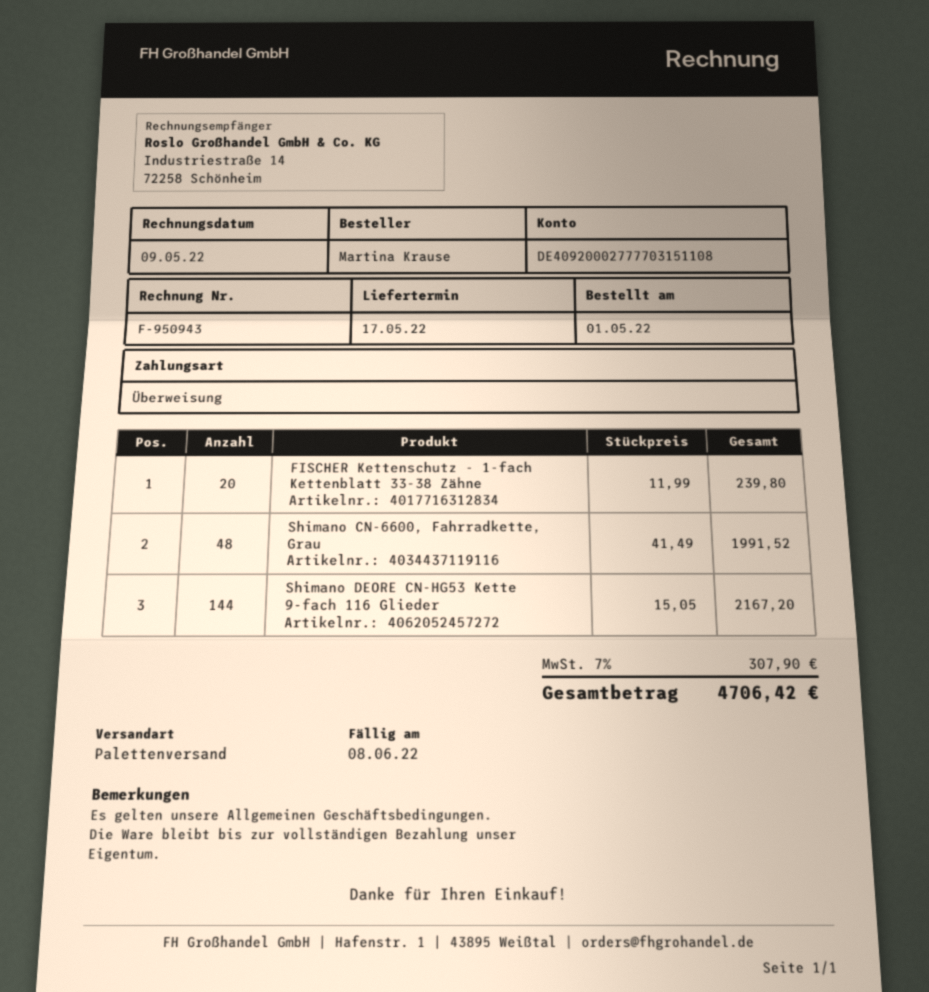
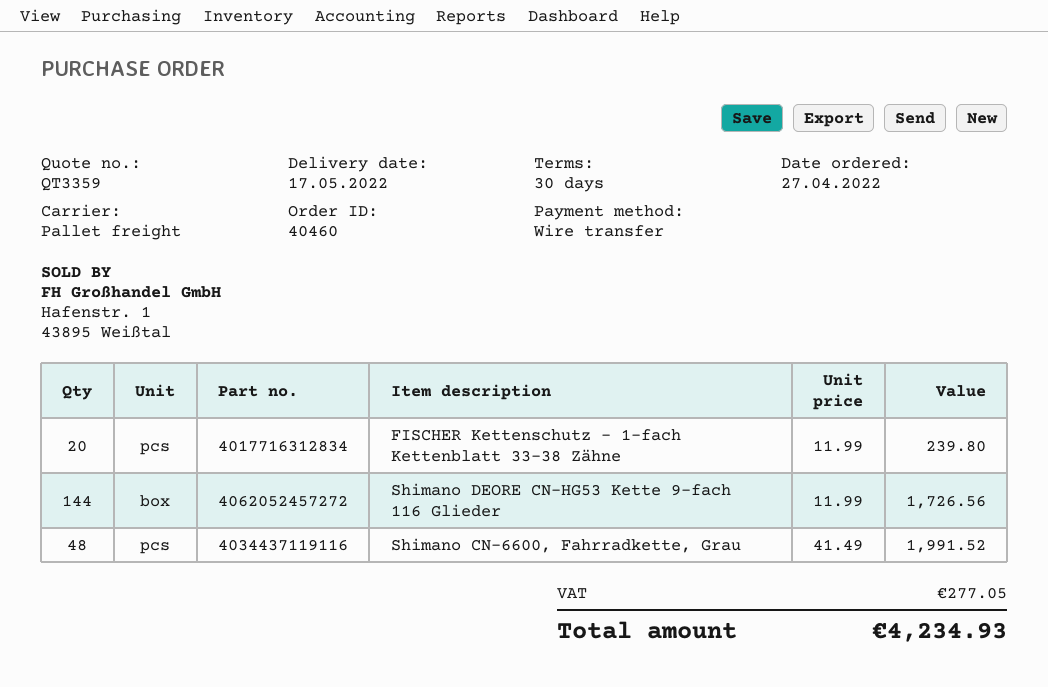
order date: 2022-05-01 -> 2022-04-27
Shimano DEORE CN-HG53 Kette 9-fach 116 Glieder: 144 x 15.05 = 2167.20 -> 144 x 11.99 = 1726.56
tax: 307.90 -> 277.05
total: 4706.42 -> 4234.93

